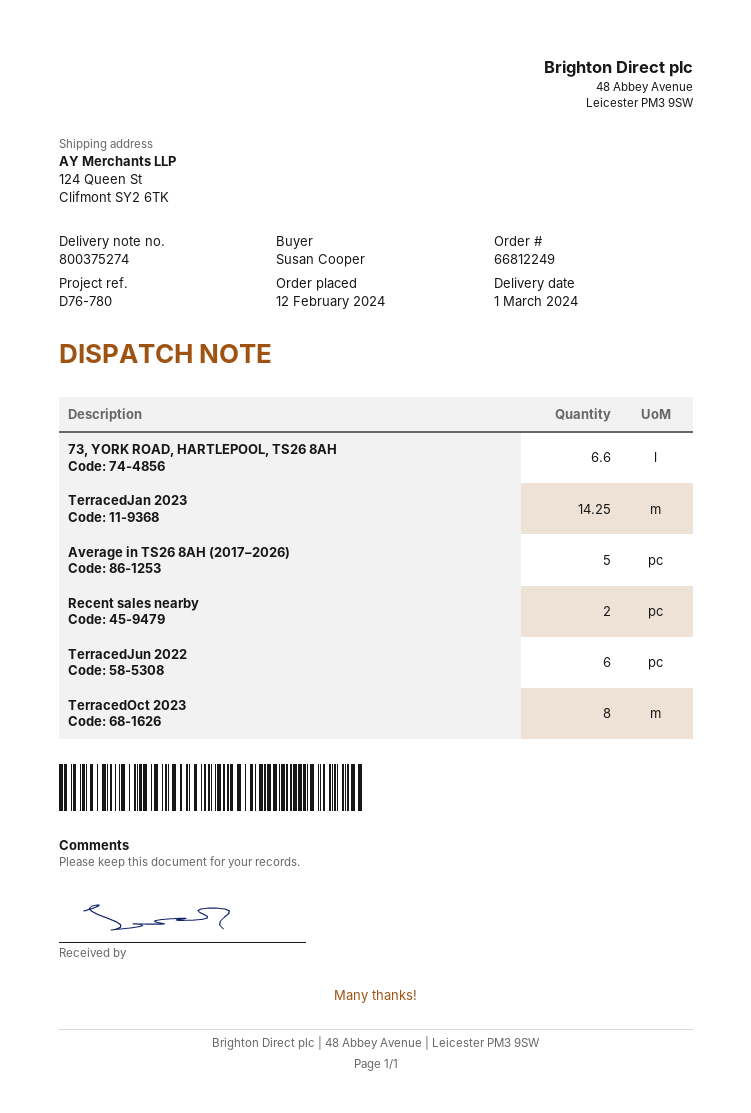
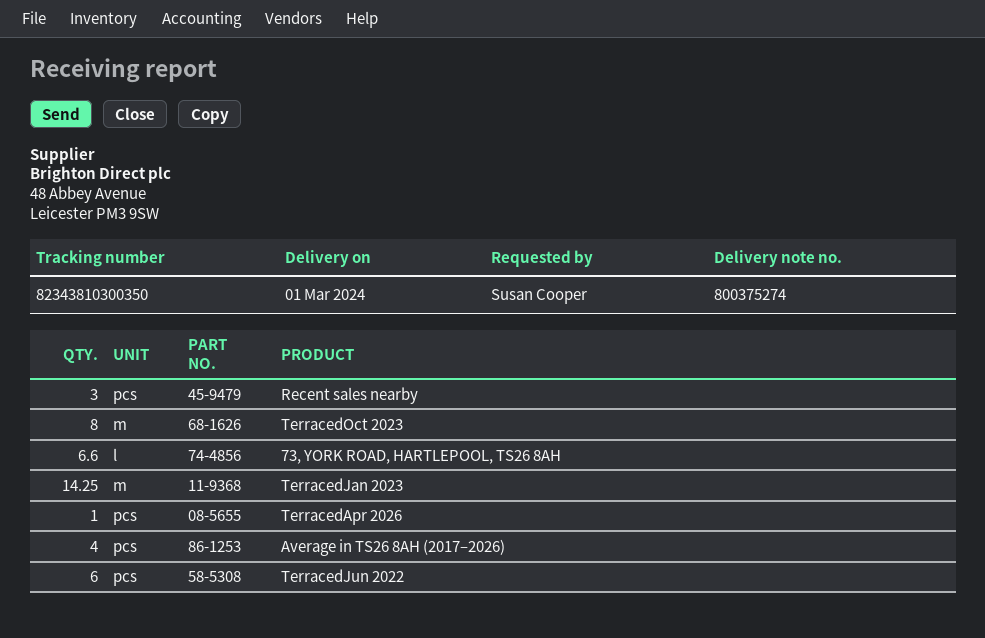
Average in TS26 8AH (2017–2026): 5 -> 4
Recent sales nearby: 2 -> 3
TerracedApr 2026: none -> 1

